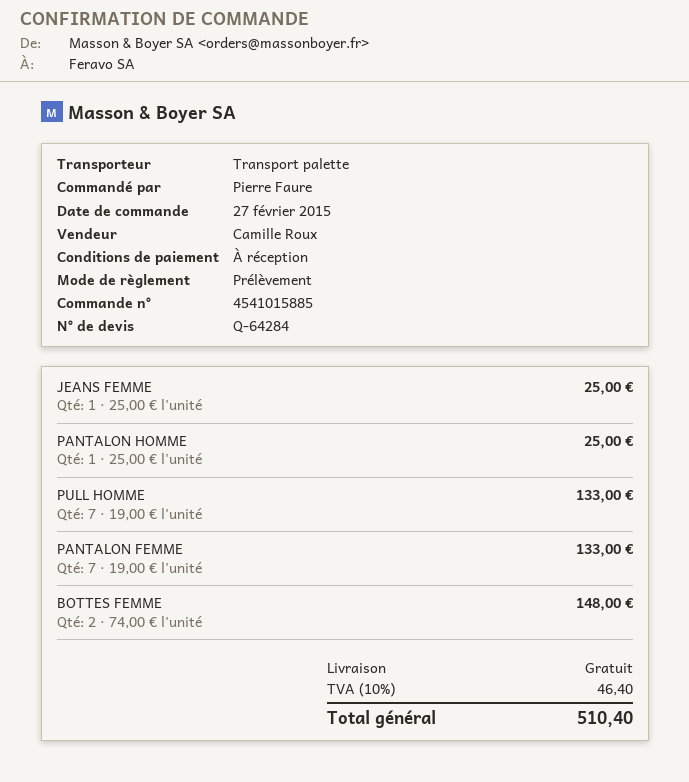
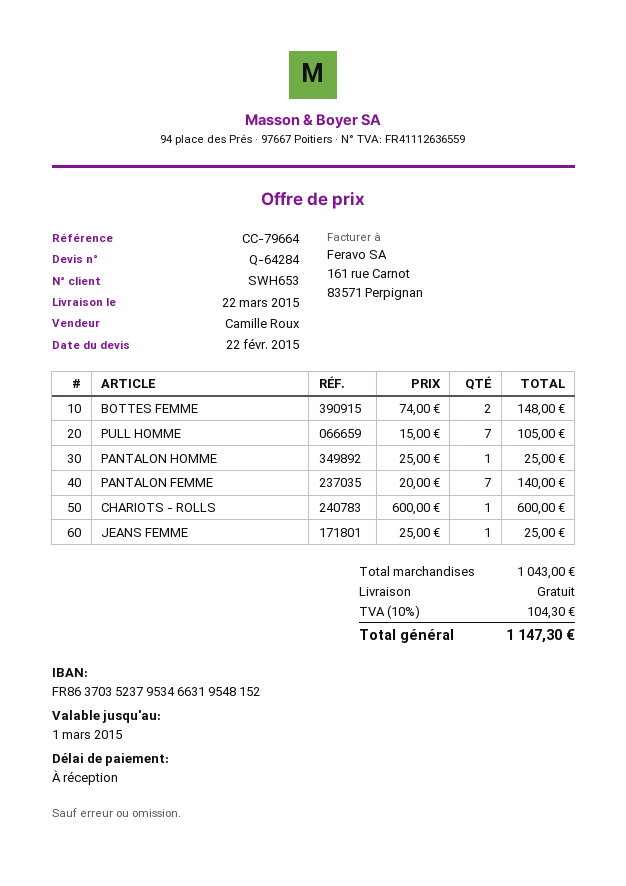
PULL HOMME: 7 x 19.00 = 133.00 -> 7 x 15.00 = 105.00
PANTALON FEMME: 7 x 19.00 = 133.00 -> 7 x 20.00 = 140.00
CHARIOTS - ROLLS: none -> 1 x 600.00 = 600.00
tax: 10% = 46.40 -> 10% = 104.30
total: 510.40 -> 1147.30

